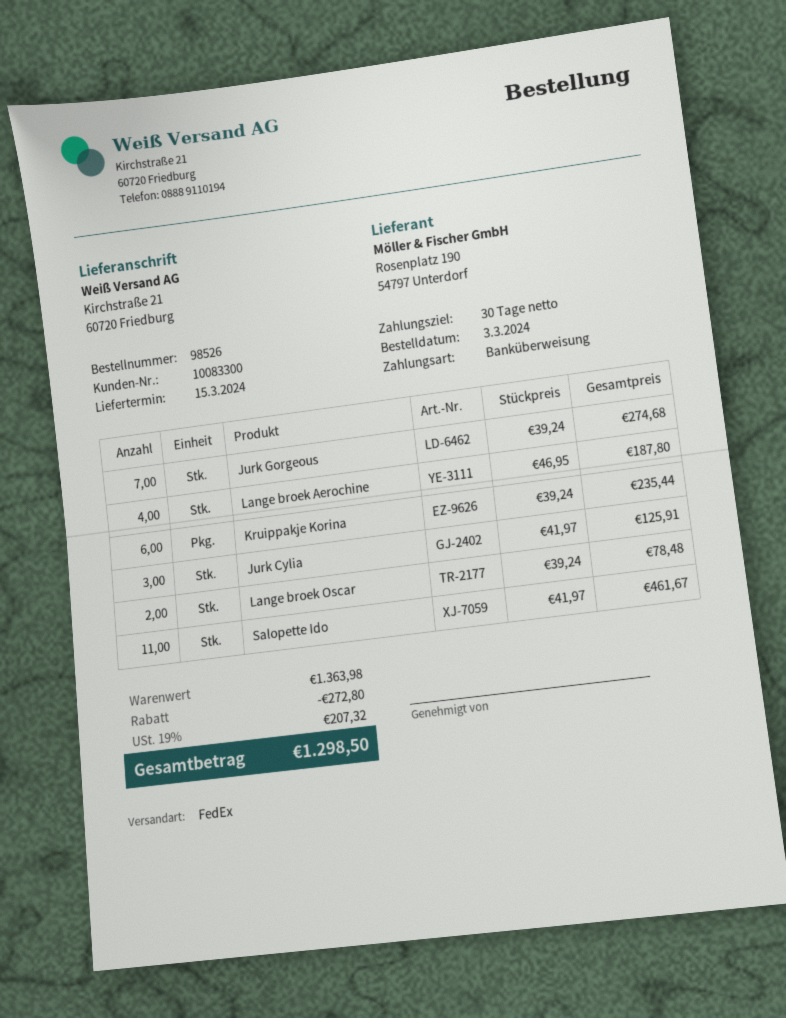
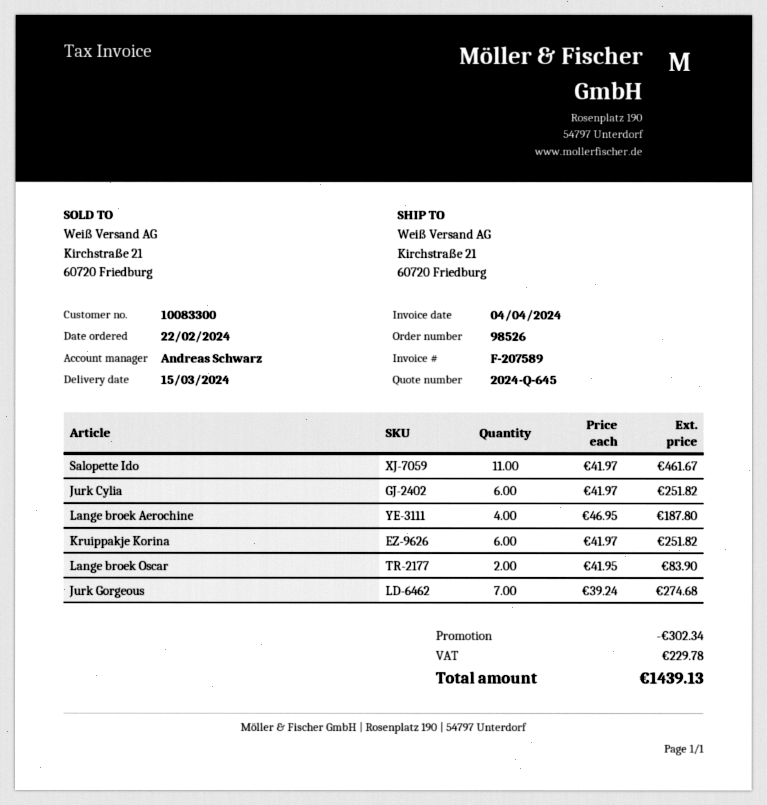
order date: 2024-03-03 -> 2024-02-22
Kruippakje Korina: 6 x 39.24 = 235.44 -> 6 x 41.97 = 251.82
Jurk Cylia: 3 x 41.97 = 125.91 -> 6 x 41.97 = 251.82
Lange broek Oscar: 2 x 39.24 = 78.48 -> 2 x 41.95 = 83.90
discount: 272.80 -> 302.34
tax: 207.32 -> 229.78
total: 1298.50 -> 1439.13

